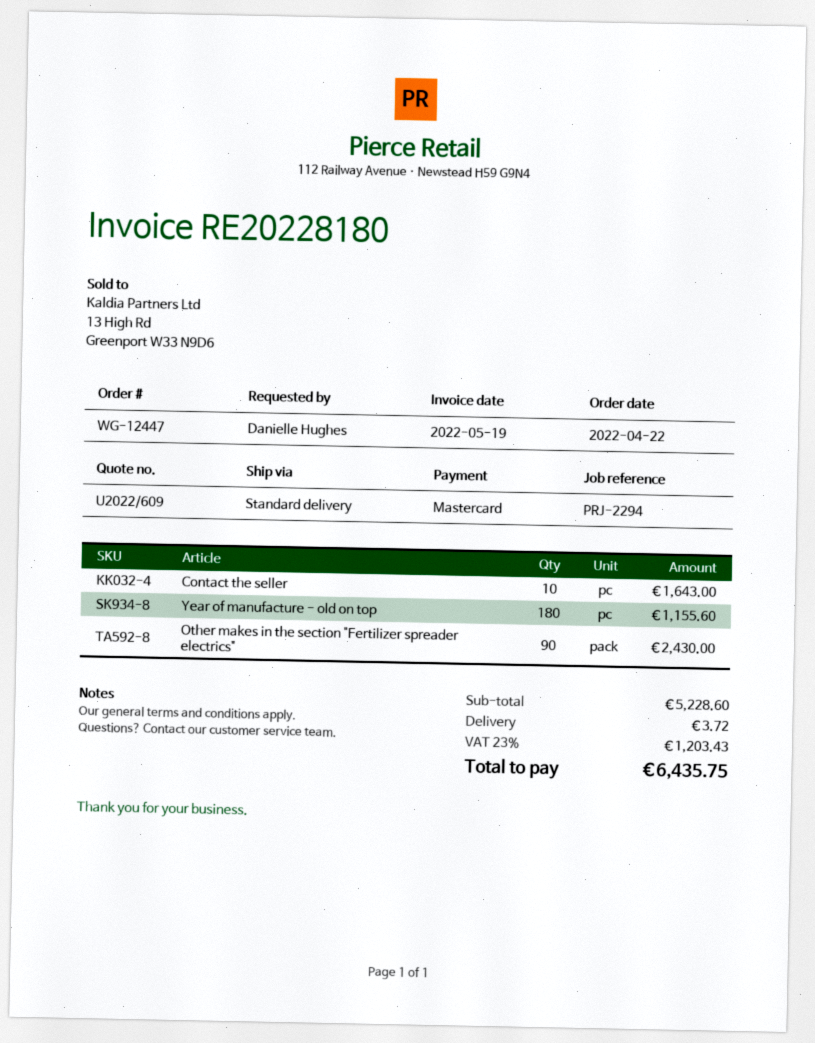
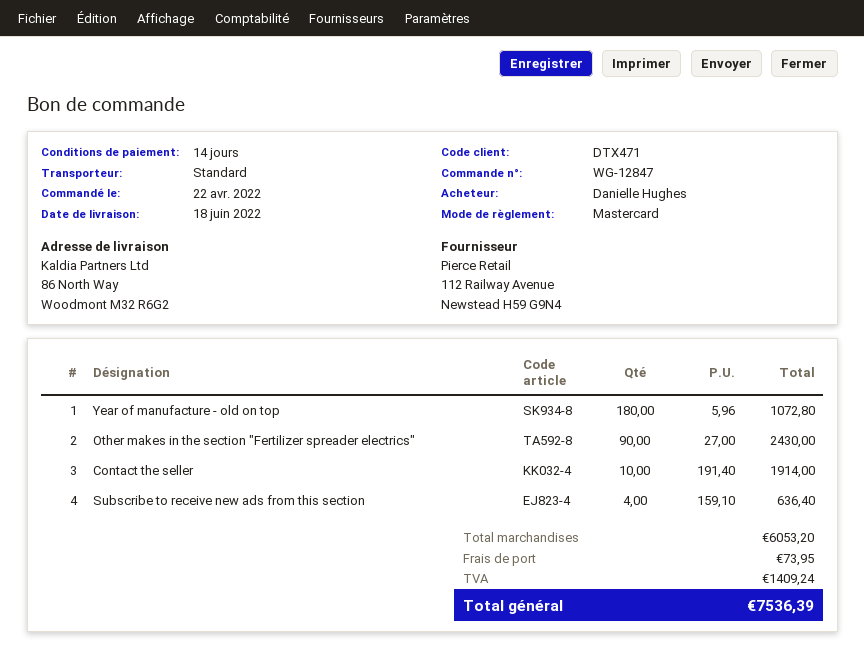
order number: WG-12447 -> WG-12847
Contact the seller: 10 for 1643.00 -> 10 for 1914.00
Year of manufacture - old on top: 180 for 1155.60 -> 180 for 1072.80
Subscribe to receive new ads from this section: none -> 4 for 636.40
subtotal: 5228.60 -> 6053.20
shipping: 3.72 -> 73.95
tax: 1203.43 -> 1409.24
total: 6435.75 -> 7536.39

